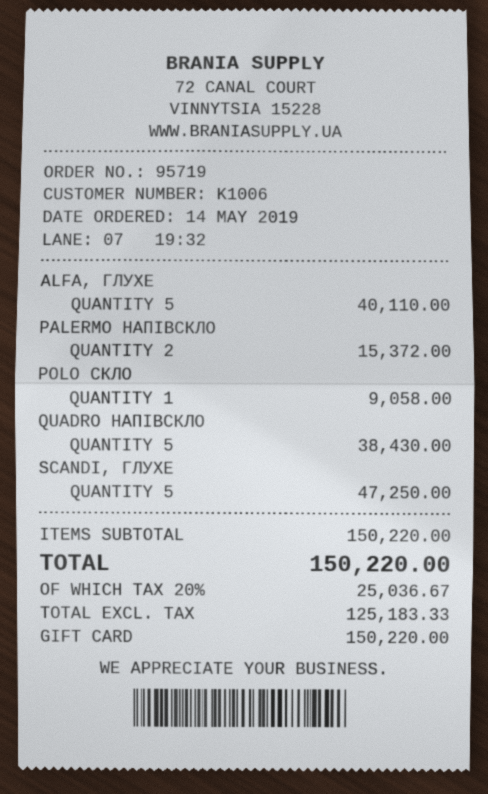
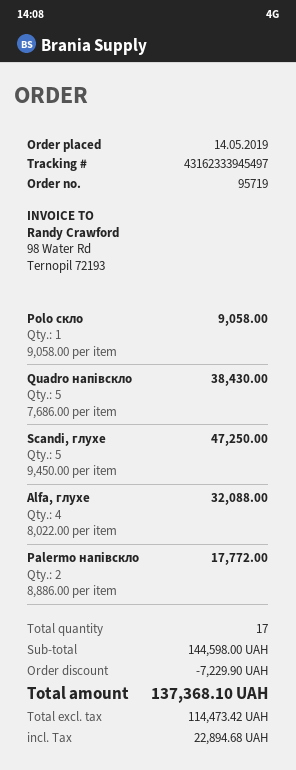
ALFA, ГЛУХЕ: 5 for 40110.00 -> 4 for 32088.00
PALERMO НАПІВСКЛО: 2 for 15372.00 -> 2 for 17772.00
subtotal: 150220.00 -> 144598.00
discount: none -> 7229.90
net: 125183.33 -> 114473.42
tax: 25036.67 -> 22894.68
total: 150220.00 -> 137368.10

